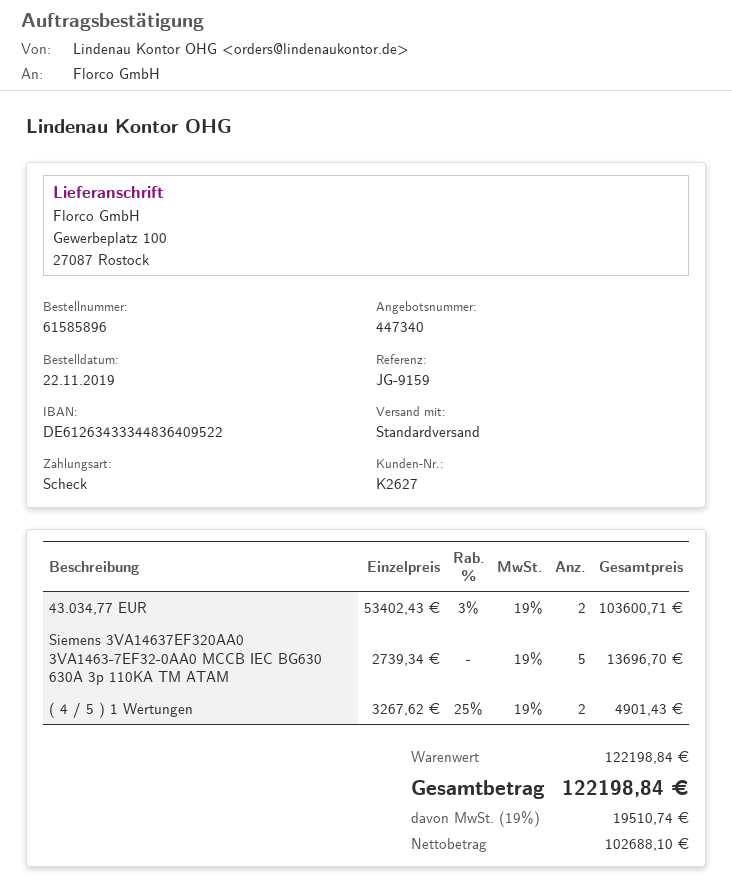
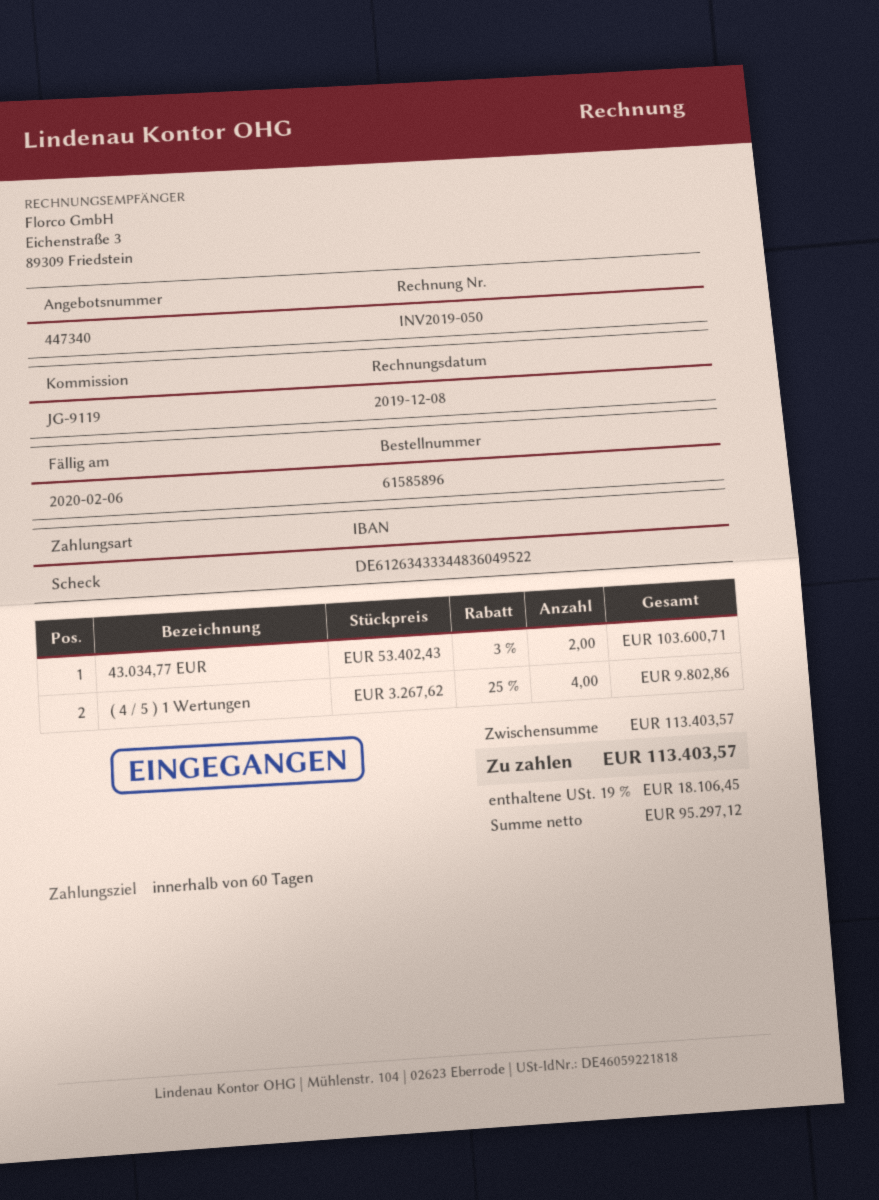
reference: JG-9159 -> JG-9119
bank account: DE61263433344836409522 -> DE61263433344836049522
Siemens 3VA14637EF320AA0 3VA1463-7EF32-0AA0 MCCB IEC BG630 630A 3p 110KA TM ATAM: 5 x 2739.34 = 13696.70 -> none
( 4 / 5 ) 1 Wertungen: 2 x 3267.62 - 25% = 4901.43 -> 4 x 3267.62 - 25% = 9802.86
subtotal: 122198.84 -> 113403.57
net: 102688.10 -> 95297.12
tax: 19% = 19510.74 -> 19% = 18106.45
total: 122198.84 -> 113403.57

